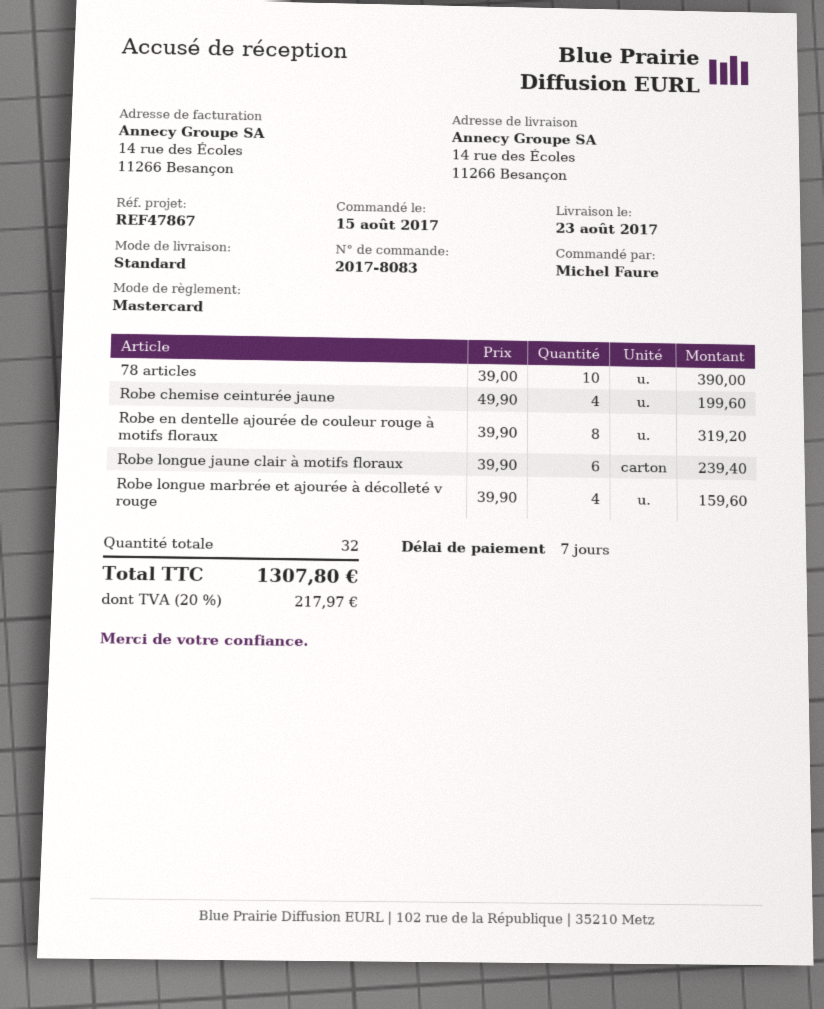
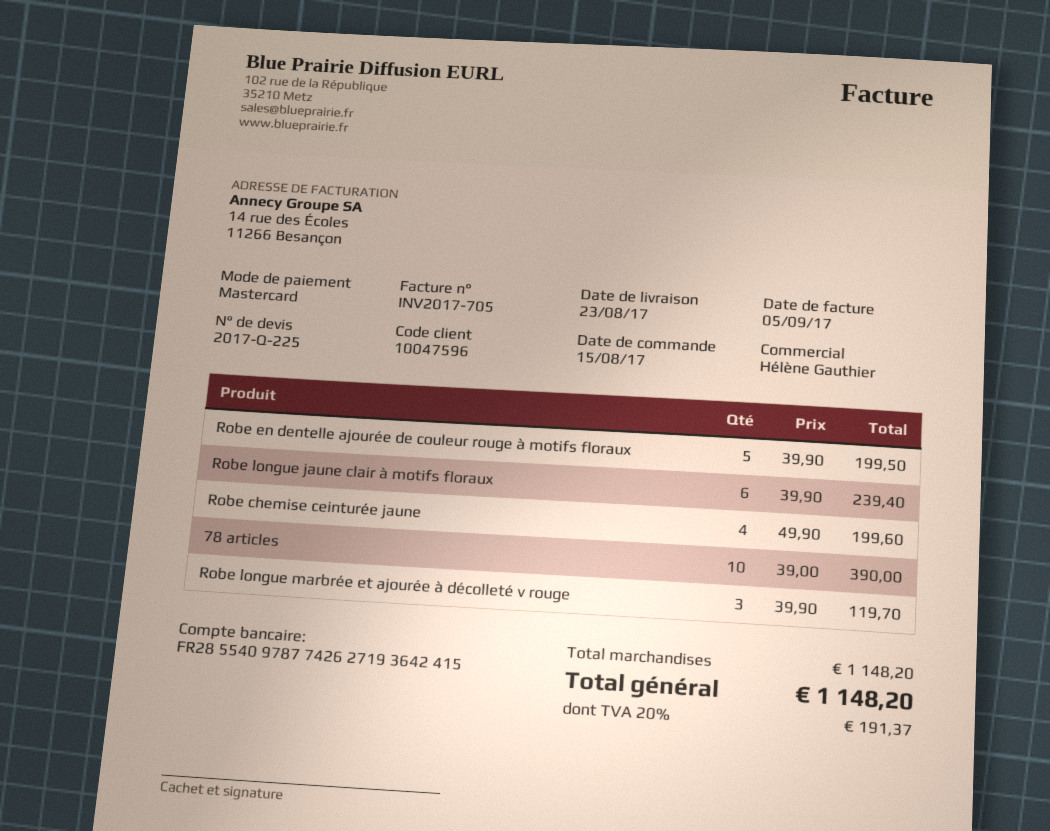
Robe en dentelle ajourée de couleur rouge à motifs floraux: 8 x 39.90 = 319.20 -> 5 x 39.90 = 199.50
Robe longue marbrée et ajourée à décolleté v rouge: 4 x 39.90 = 159.60 -> 3 x 39.90 = 119.70
tax: 20% = 217.97 -> 20% = 191.37
total: 1307.80 -> 1148.20

